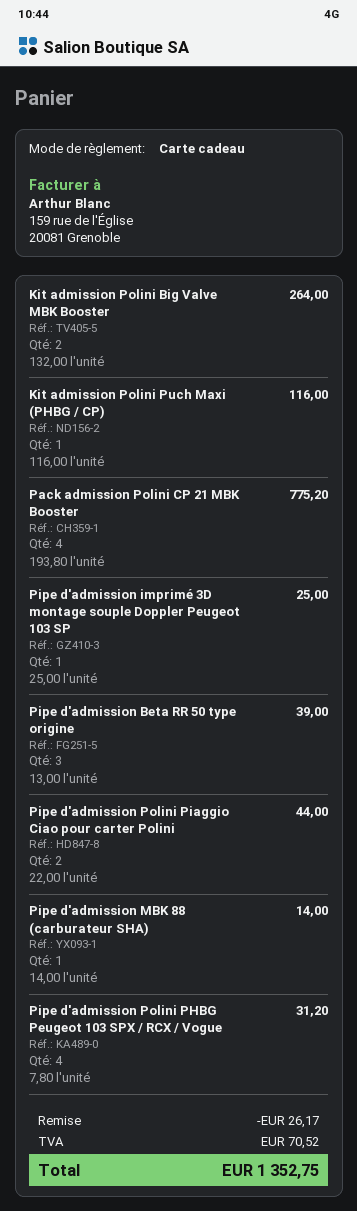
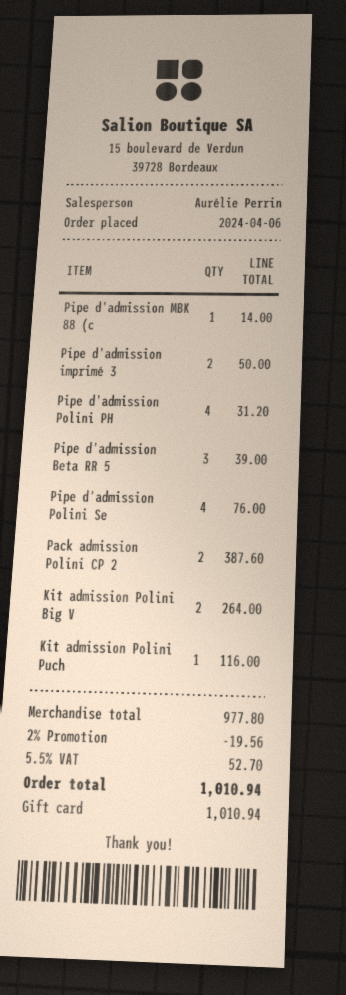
Pack admission Polini CP 21 MBK Booster: 4 for 775.20 -> 2 for 387.60
Pipe d'admission imprimé 3D montage souple Doppler Peugeot 103 SP: 1 for 25.00 -> 2 for 50.00
Pipe d'admission Polini Piaggio Ciao pour carter Polini: 2 for 44.00 -> none
Pipe d'admission Polini Se: none -> 4 for 76.00
discount: 26.17 -> 19.56
tax: 70.52 -> 52.70
total: 1352.75 -> 1010.94

